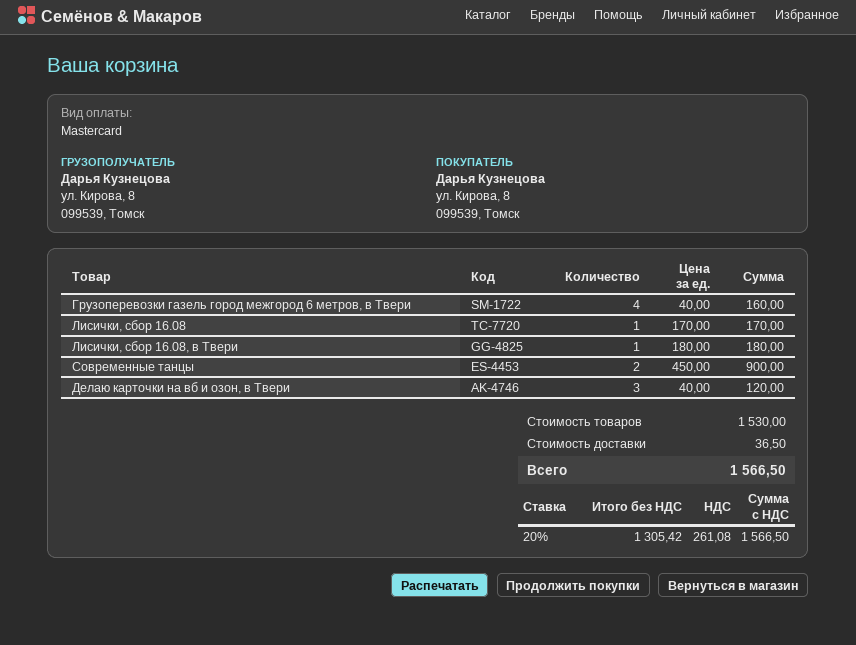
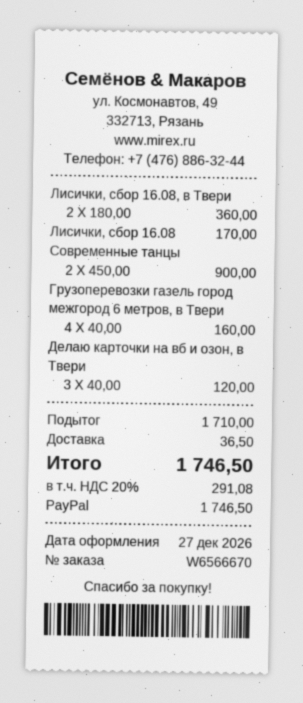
payment method: Mastercard -> PayPal
Лисички, сбор 16.08, в Твери: 1 x 180.00 = 180.00 -> 2 x 180.00 = 360.00
subtotal: 1530.00 -> 1710.00
tax: 20% = 261.08 -> 20% = 291.08
total: 1566.50 -> 1746.50

